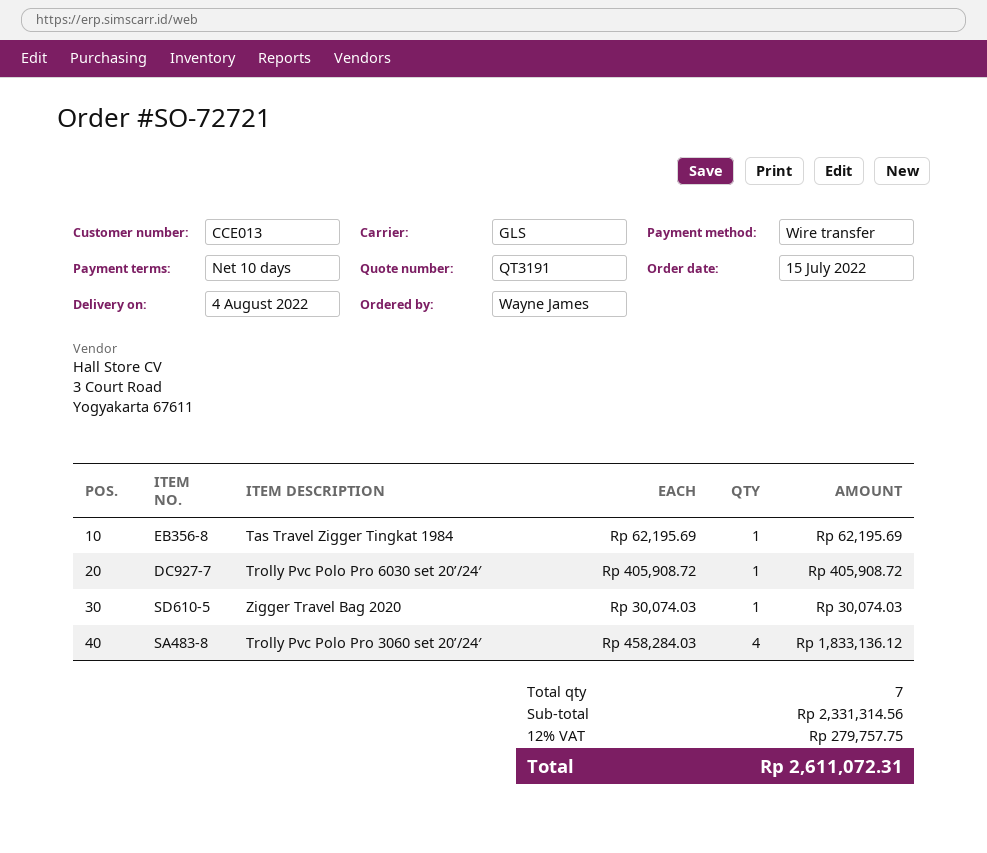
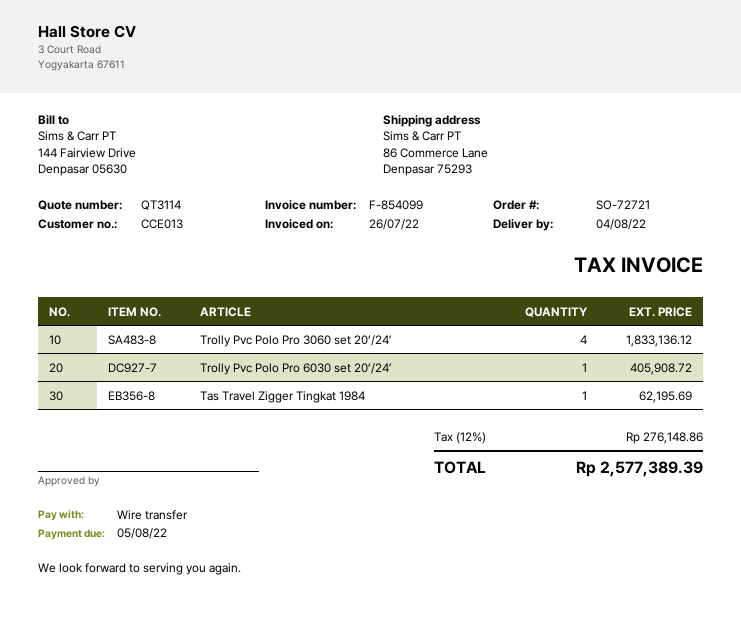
quote number: QT3191 -> QT3114
Zigger Travel Bag 2020: 1 for 30074.03 -> none
tax: 12% = 279757.75 -> 12% = 276148.86
total: 2611072.31 -> 2577389.39

